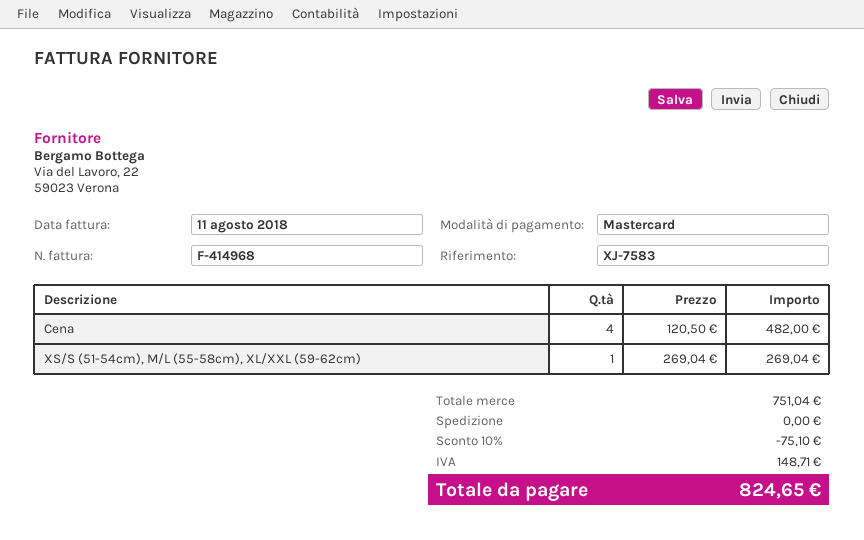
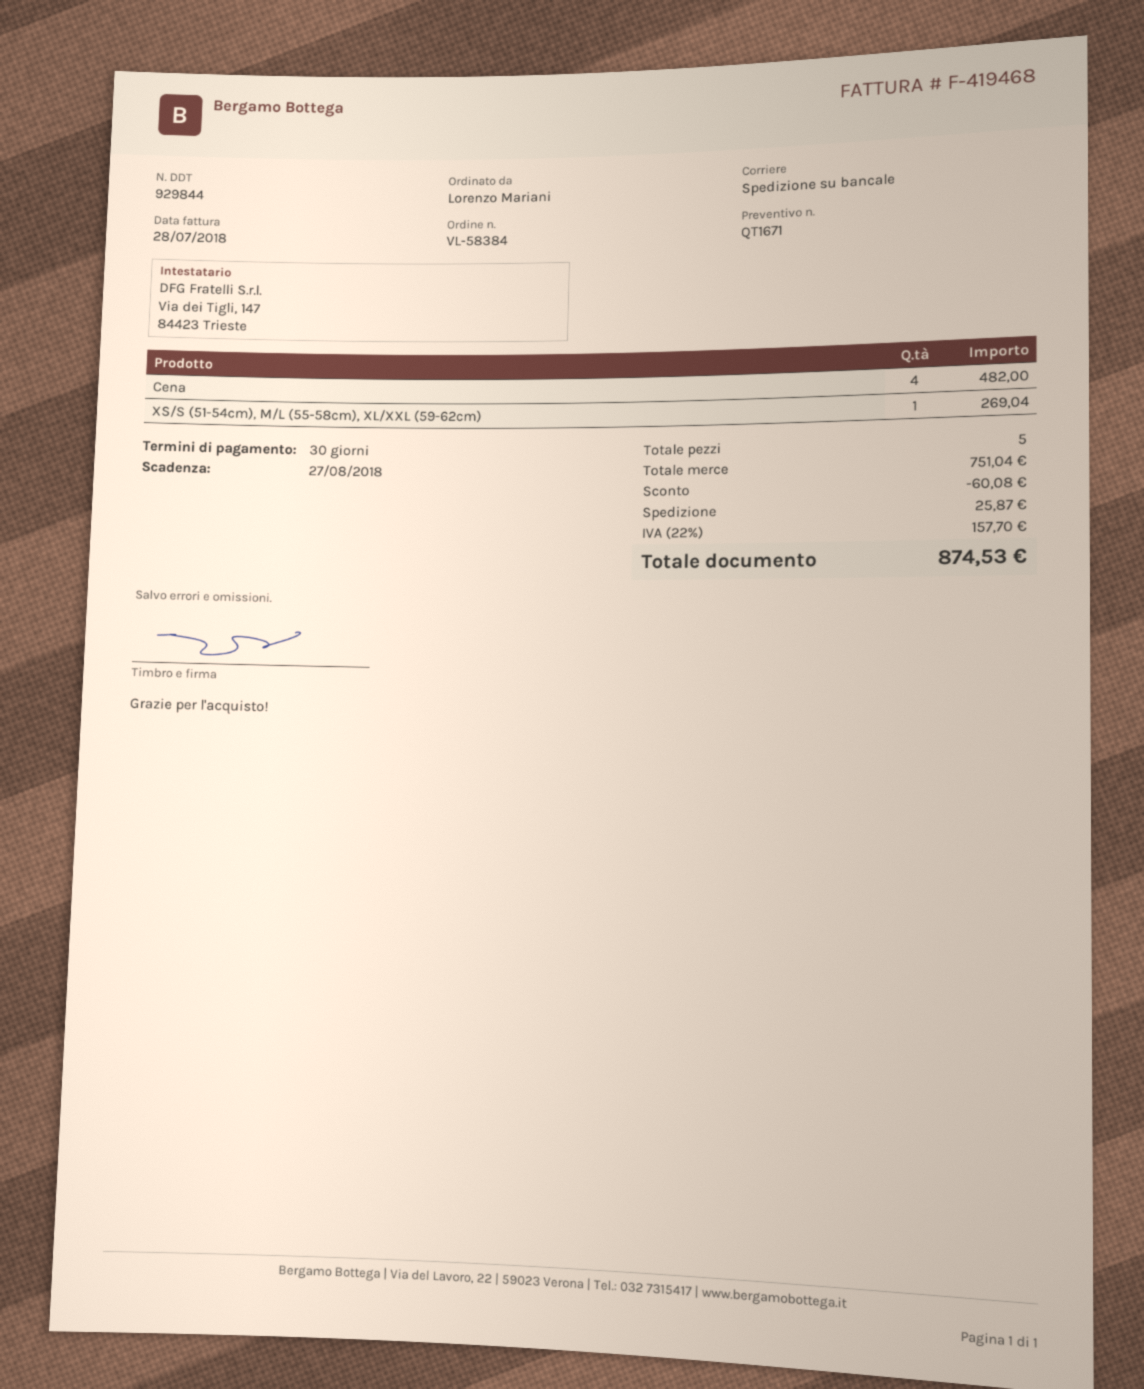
invoice number: F-414968 -> F-419468
invoice date: 2018-08-11 -> 2018-07-28
discount: 75.10 -> 60.08
shipping: 0.00 -> 25.87
tax: 148.71 -> 157.70
total: 824.65 -> 874.53

